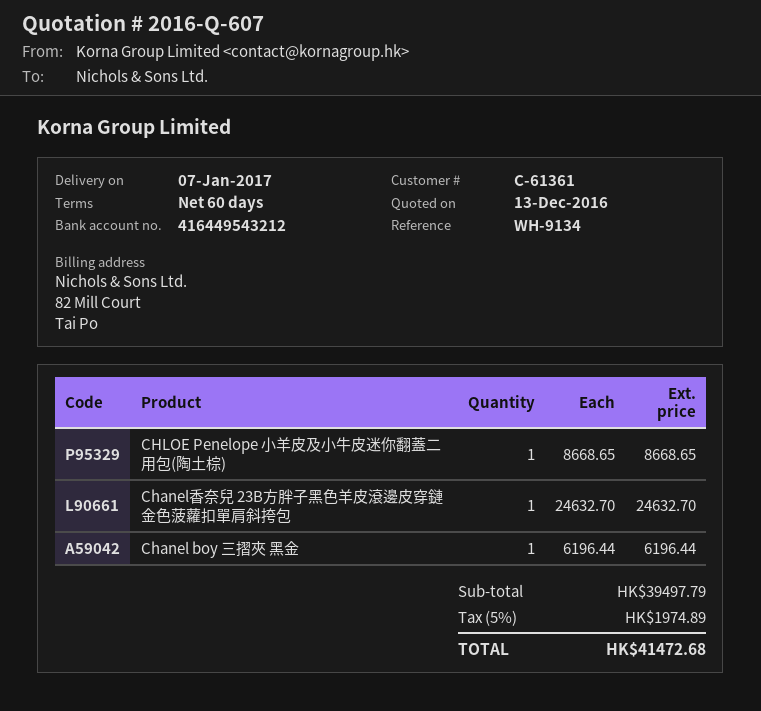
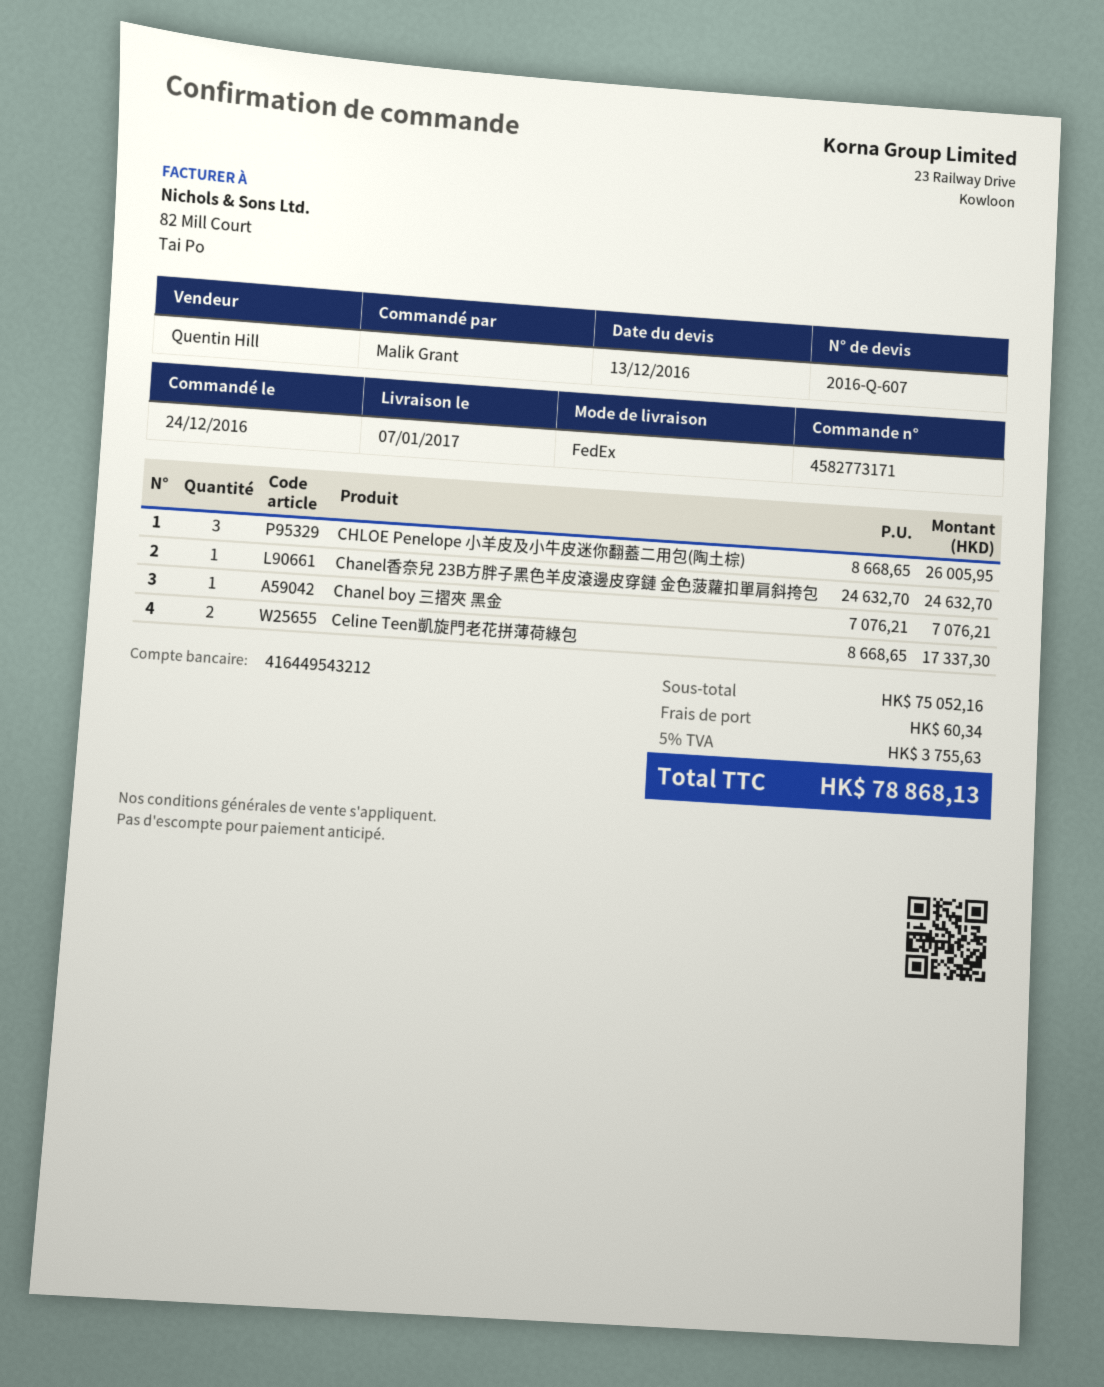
CHLOE Penelope 小羊皮及小牛皮迷你翻蓋二用包(陶土棕): 1 x 8668.65 = 8668.65 -> 3 x 8668.65 = 26005.95
Chanel boy 三摺夾 黑金: 1 x 6196.44 = 6196.44 -> 1 x 7076.21 = 7076.21
Celine Teen凱旋門老花拼薄荷綠包: none -> 2 x 8668.65 = 17337.30
subtotal: 39497.79 -> 75052.16
shipping: none -> 60.34
tax: 5% = 1974.89 -> 5% = 3755.63
total: 41472.68 -> 78868.13

